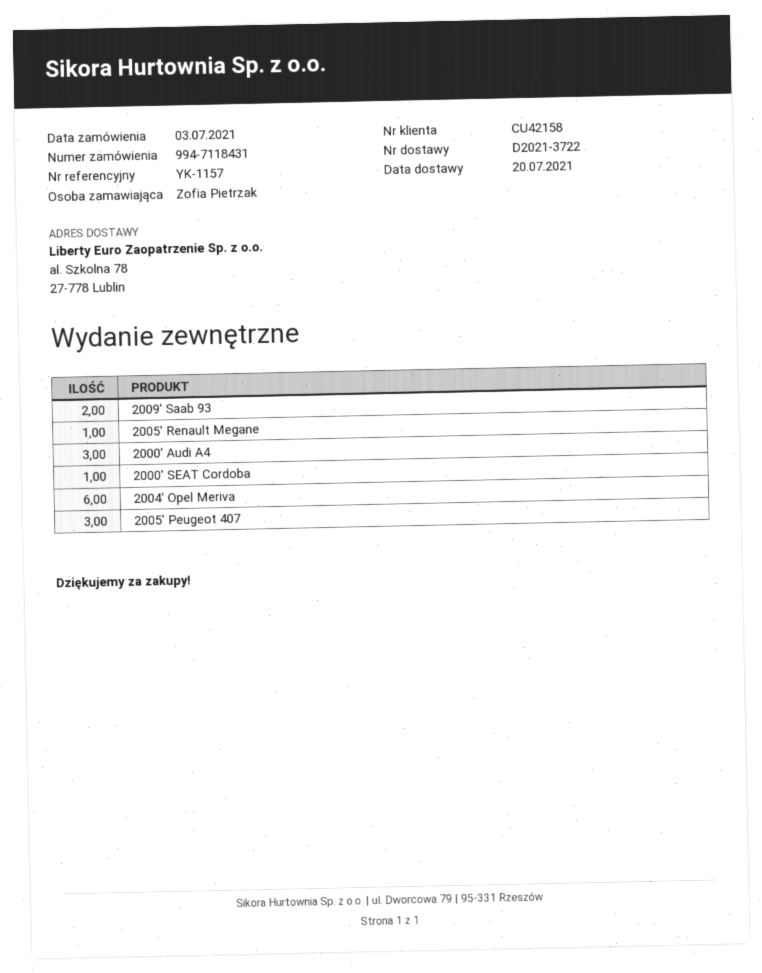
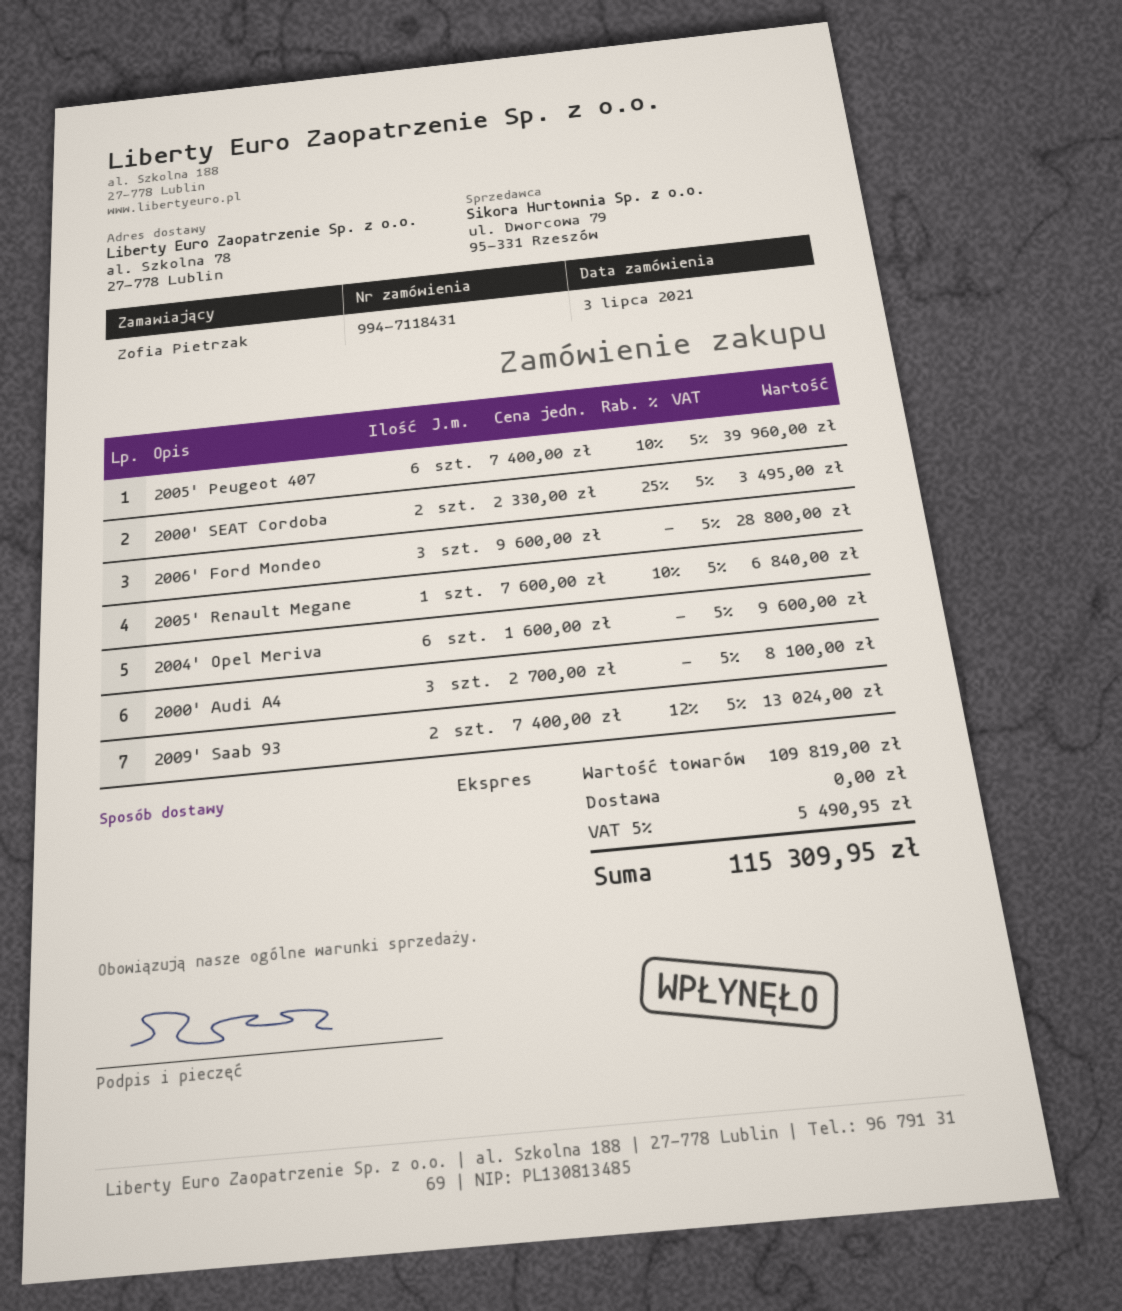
2000' SEAT Cordoba: 1 -> 2
2005' Peugeot 407: 3 -> 6
2006' Ford Mondeo: none -> 3

